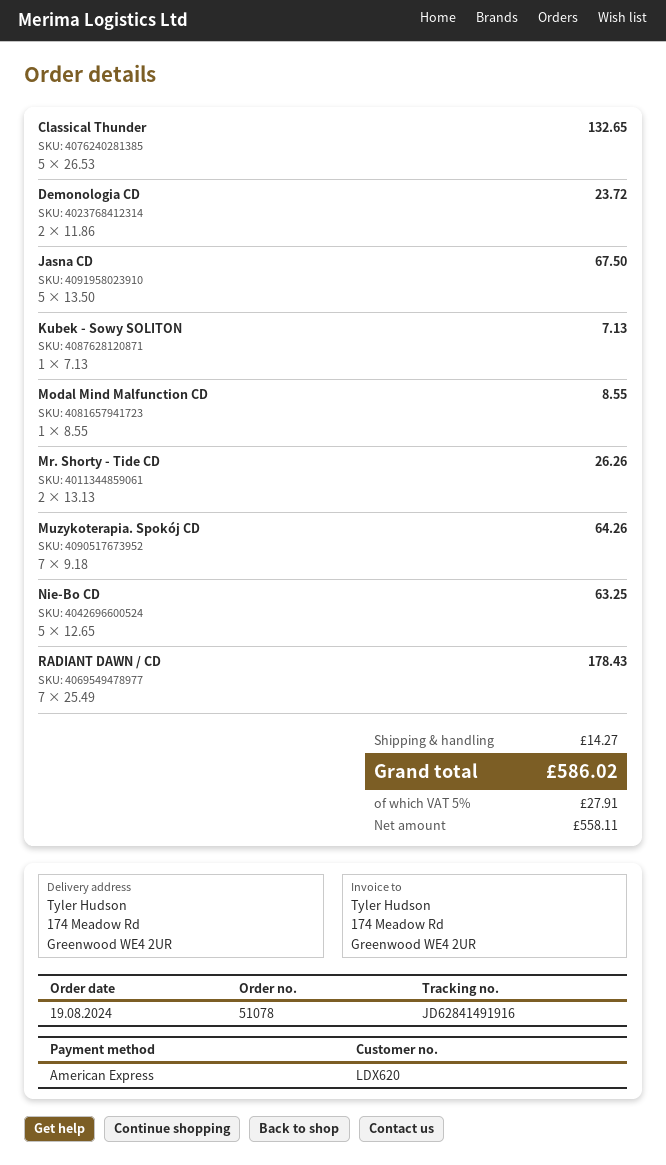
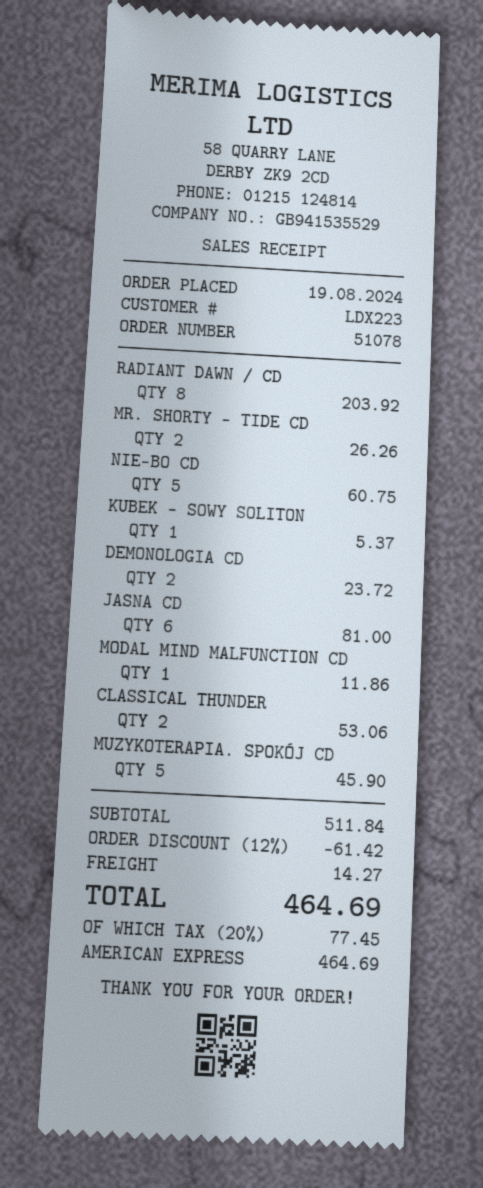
customer number: LDX620 -> LDX223
Classical Thunder: 5 for 132.65 -> 2 for 53.06
Jasna CD: 5 for 67.50 -> 6 for 81.00
Kubek - Sowy SOLITON: 1 for 7.13 -> 1 for 5.37
Modal Mind Malfunction CD: 1 for 8.55 -> 1 for 11.86
Muzykoterapia. Spokój CD: 7 for 64.26 -> 5 for 45.90
Nie-Bo CD: 5 for 63.25 -> 5 for 60.75
RADIANT DAWN / CD: 7 for 178.43 -> 8 for 203.92
discount: none -> 12% = 61.42
tax: 5% = 27.91 -> 20% = 77.45
total: 586.02 -> 464.69

